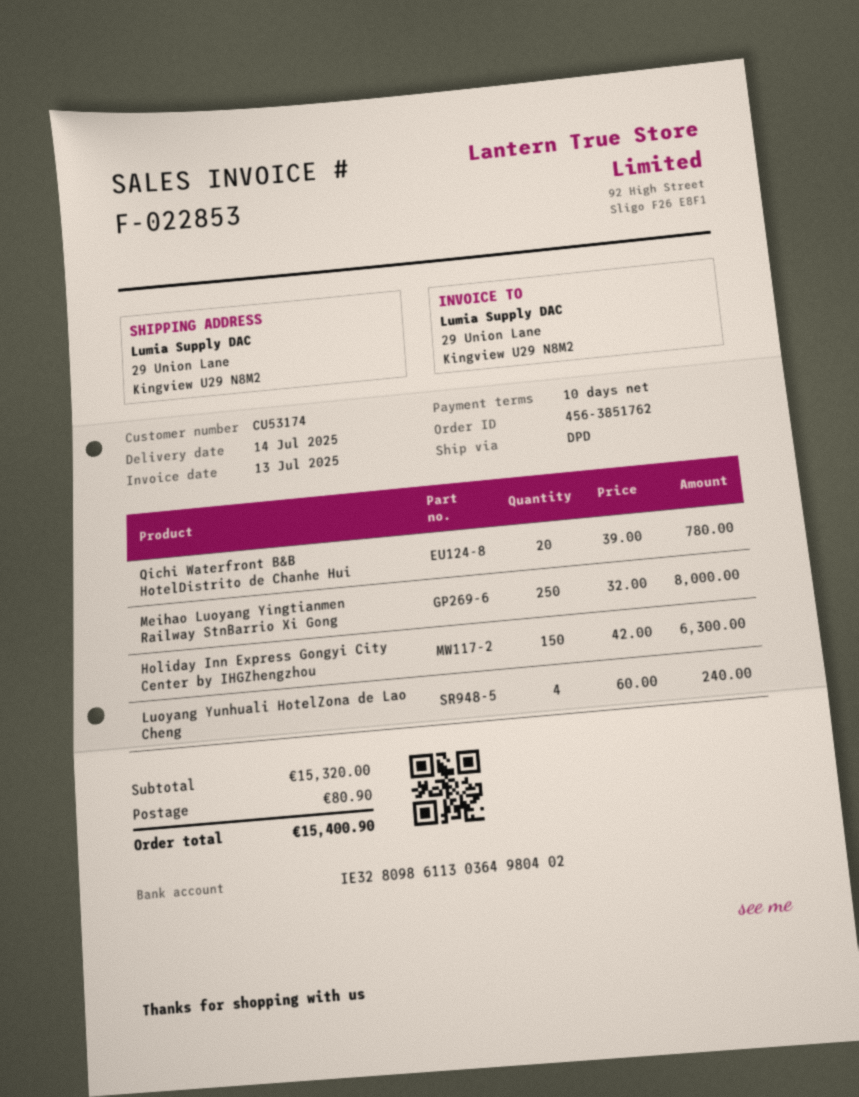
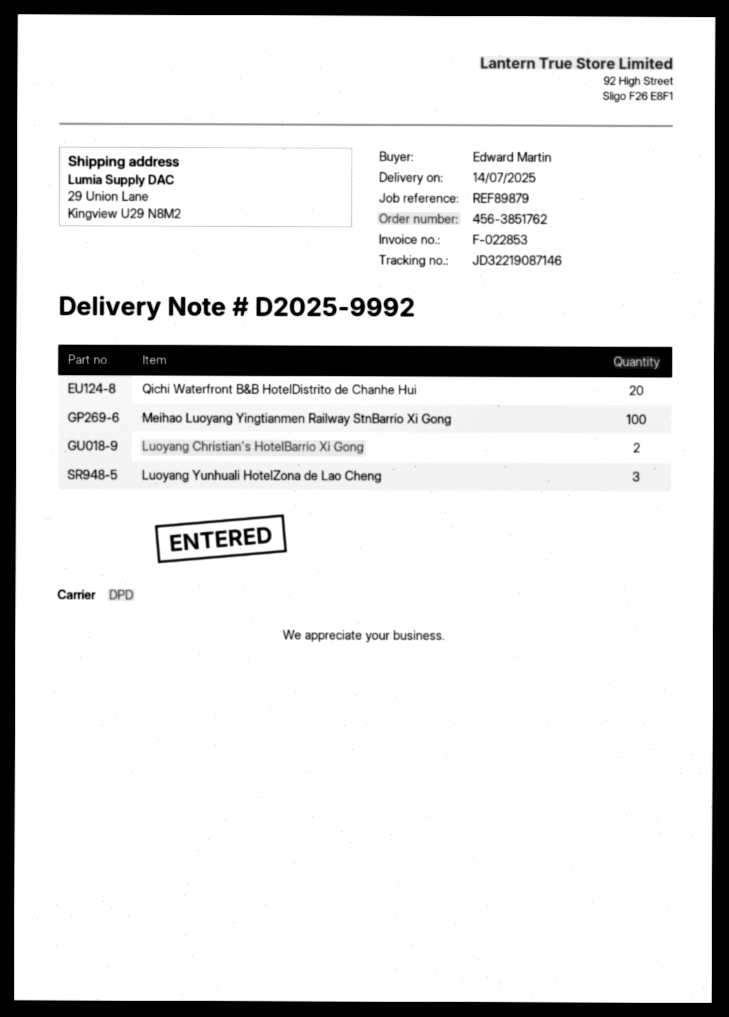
Meihao Luoyang Yingtianmen Railway StnBarrio Xi Gong: 250 -> 100
Holiday Inn Express Gongyi City Center by IHGZhengzhou: 150 -> none
Luoyang Yunhuali HotelZona de Lao Cheng: 4 -> 3
Luoyang Christian's HotelBarrio Xi Gong: none -> 2

